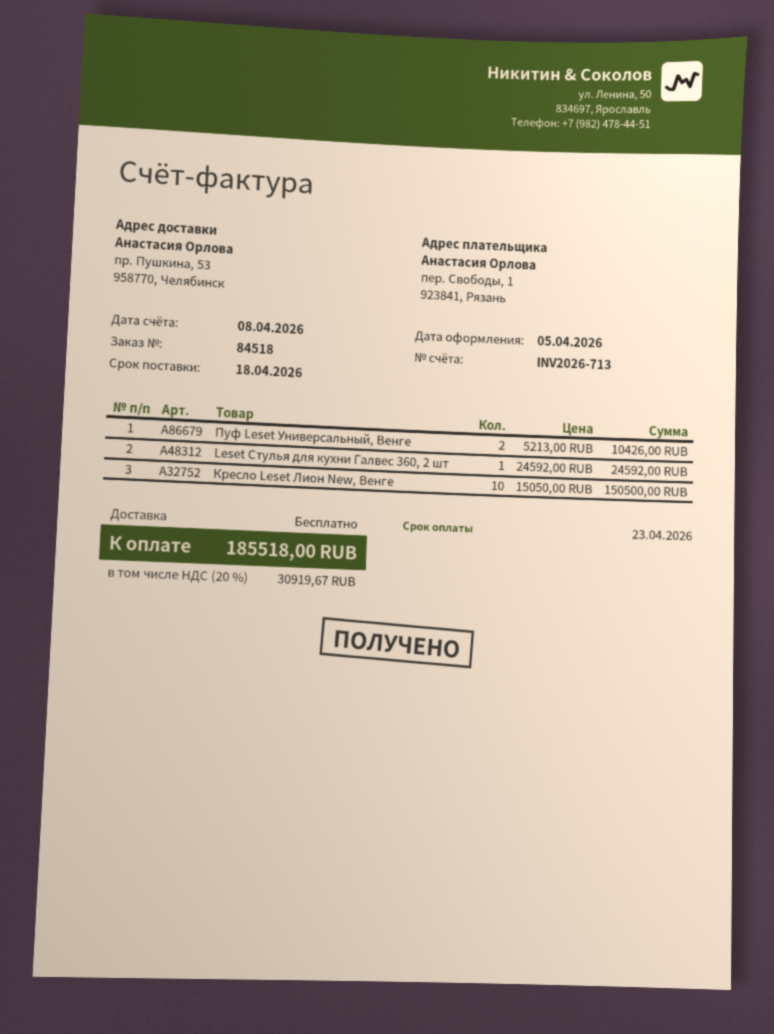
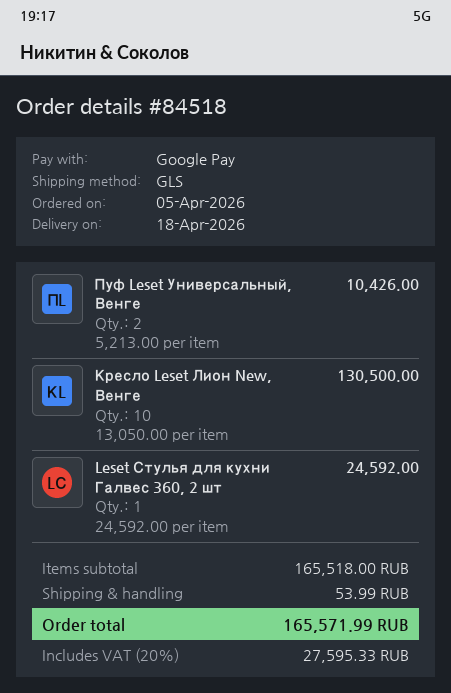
Кресло Leset Лион New, Венге: 10 x 15050.00 = 150500.00 -> 10 x 13050.00 = 130500.00
shipping: 0.00 -> 53.99
tax: 20% = 30919.67 -> 20% = 27595.33
total: 185518.00 -> 165571.99

